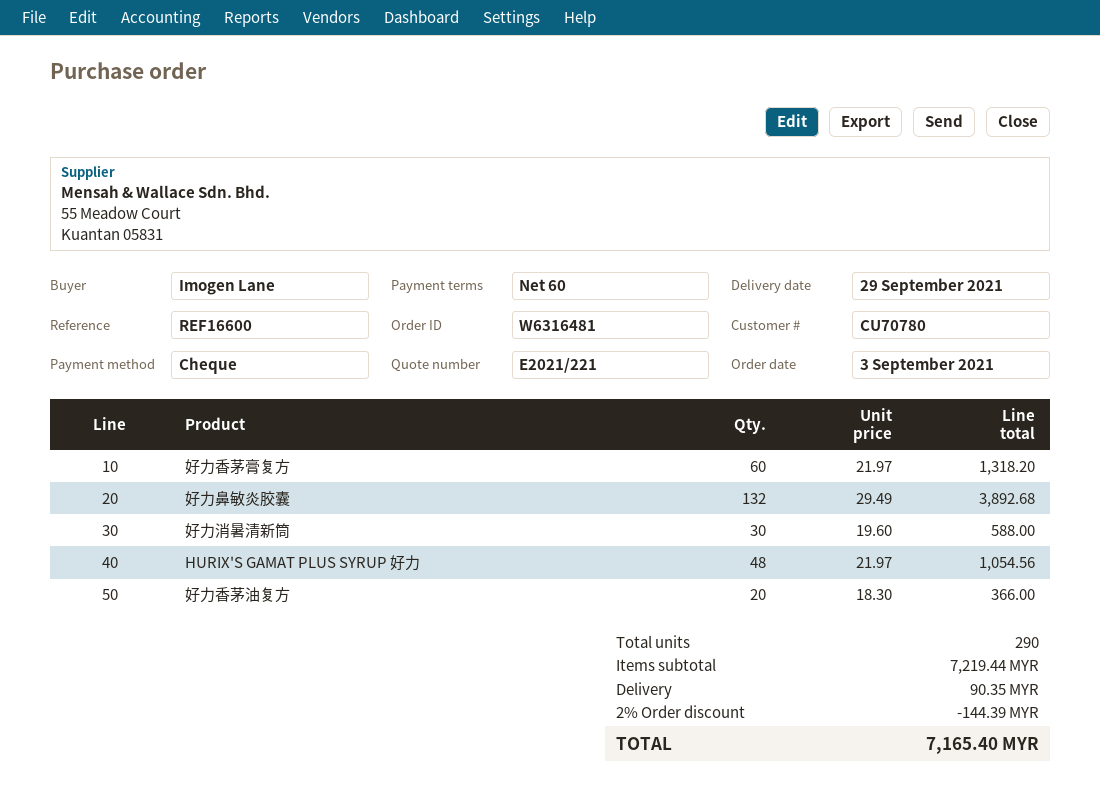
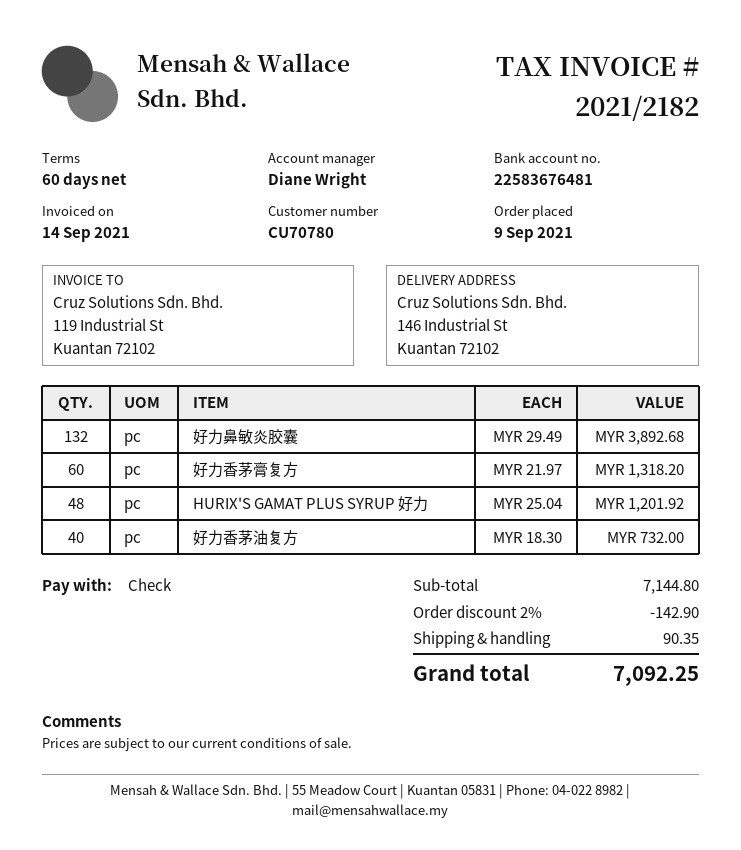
order date: 2021-09-03 -> 2021-09-09
好力消暑清新筒: 30 x 19.60 = 588.00 -> none
HURIX'S GAMAT PLUS SYRUP 好力: 48 x 21.97 = 1054.56 -> 48 x 25.04 = 1201.92
好力香茅油复方: 20 x 18.30 = 366.00 -> 40 x 18.30 = 732.00
subtotal: 7219.44 -> 7144.80
discount: 2% = 144.39 -> 2% = 142.90
total: 7165.40 -> 7092.25

